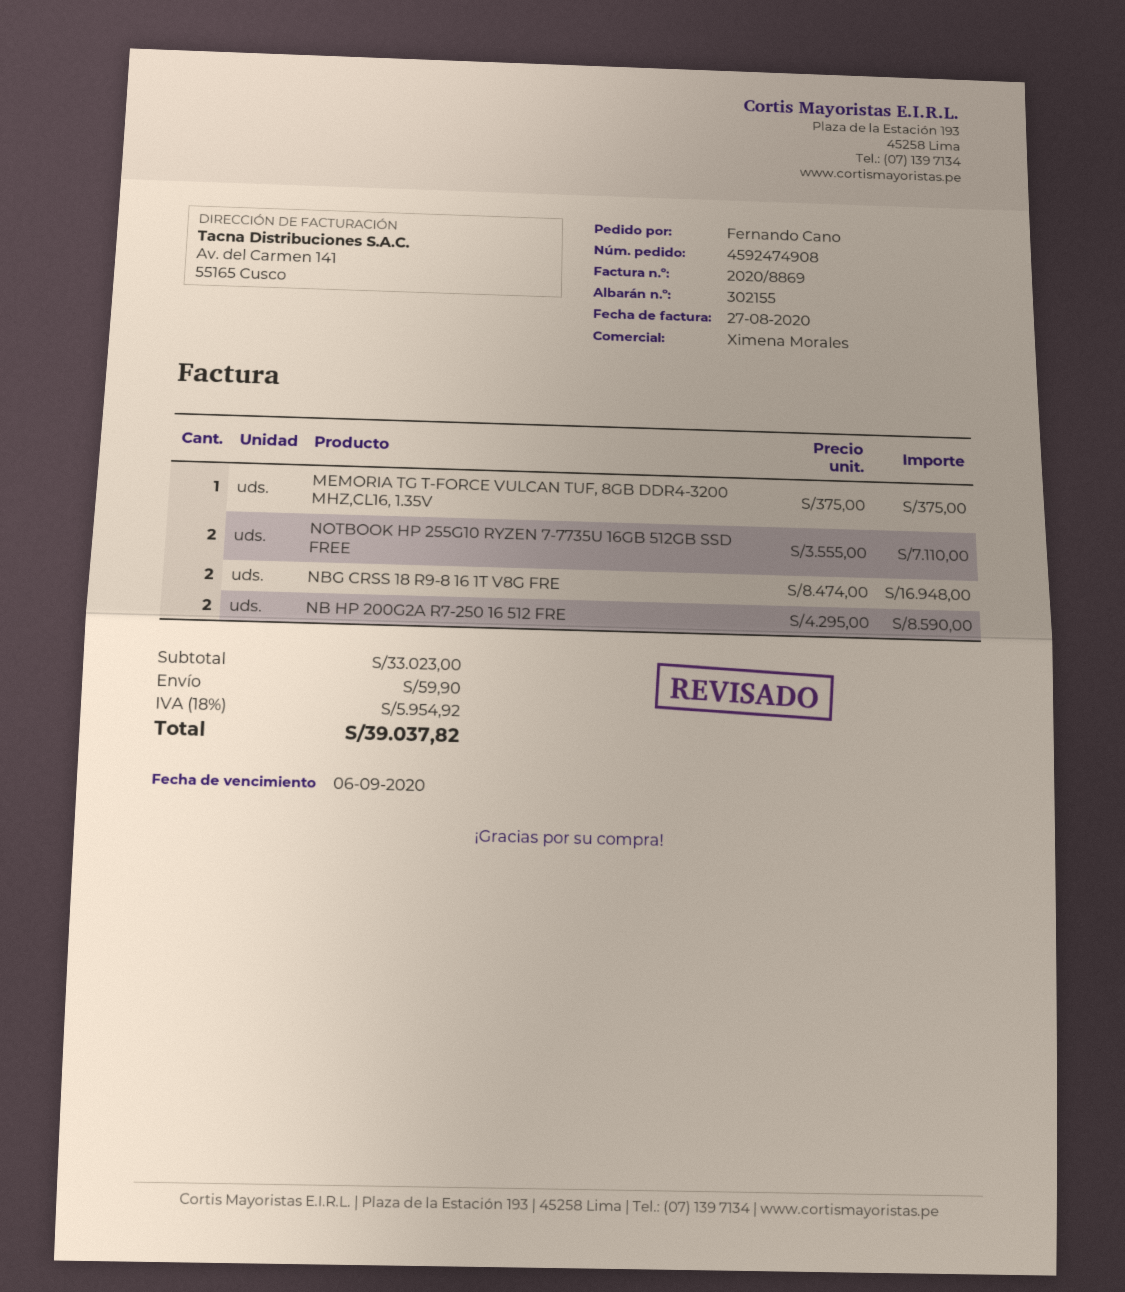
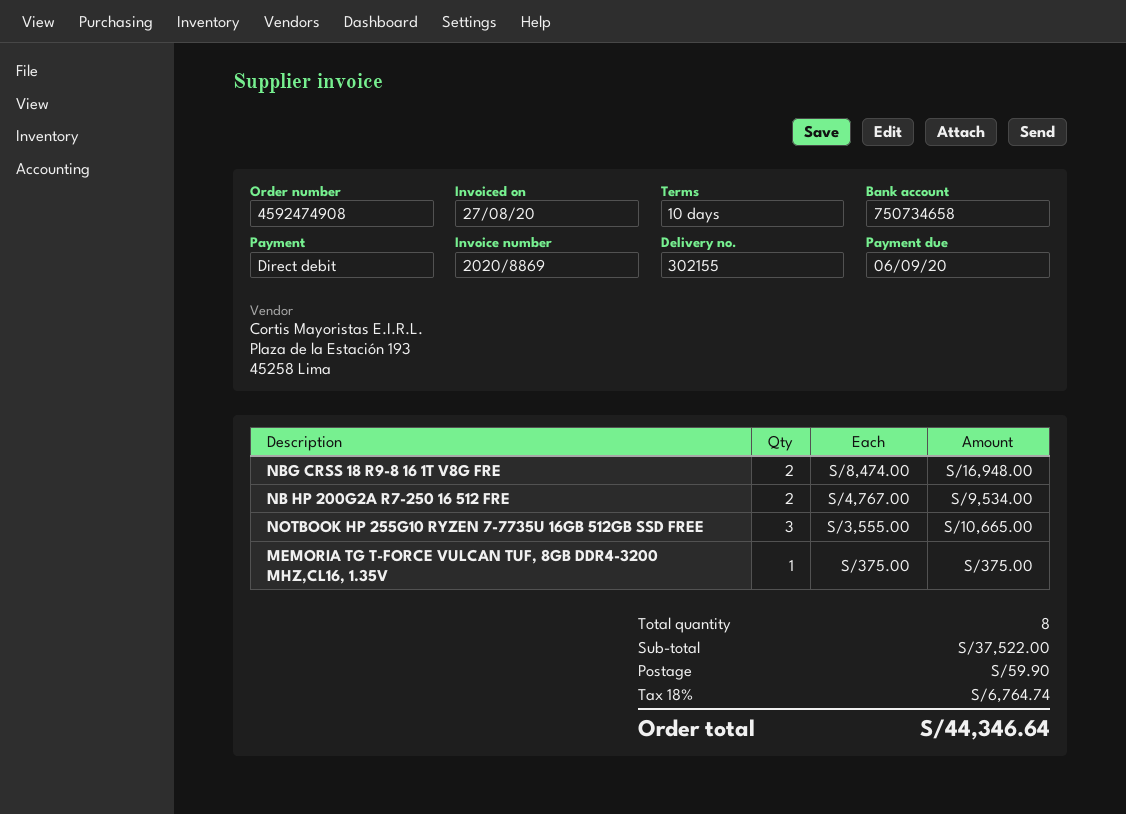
NOTBOOK HP 255G10 RYZEN 7-7735U 16GB 512GB SSD FREE: 2 x 3555.00 = 7110.00 -> 3 x 3555.00 = 10665.00
NB HP 200G2A R7-250 16 512 FRE: 2 x 4295.00 = 8590.00 -> 2 x 4767.00 = 9534.00
subtotal: 33023.00 -> 37522.00
tax: 18% = 5954.92 -> 18% = 6764.74
total: 39037.82 -> 44346.64

